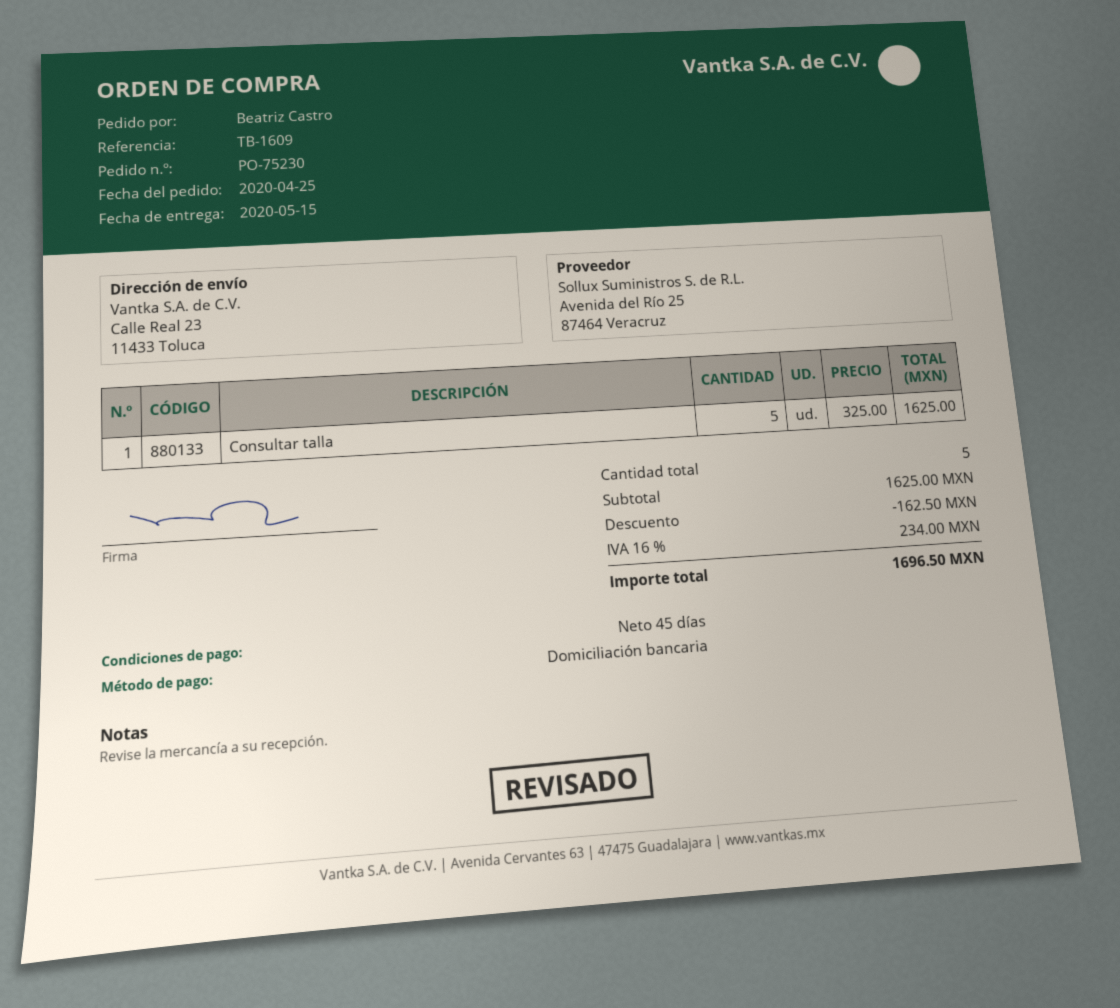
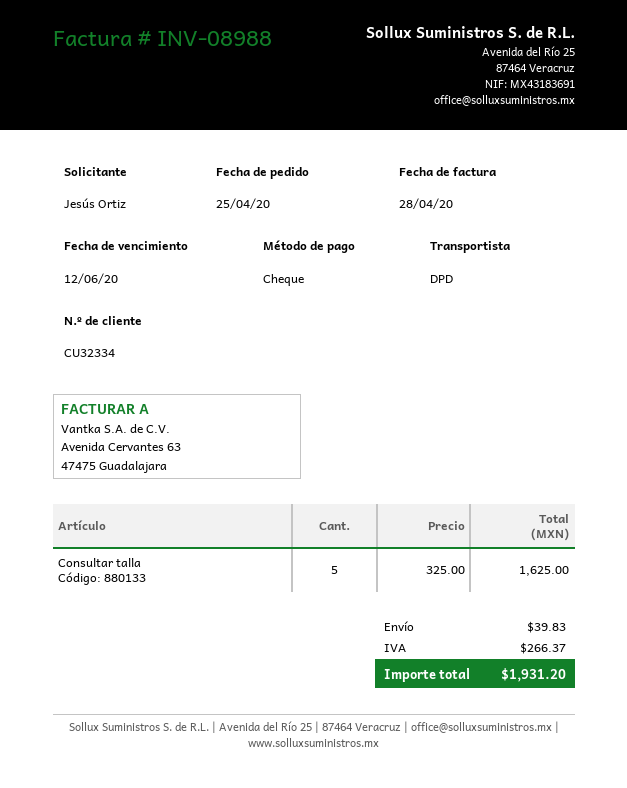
ordered by: Beatriz Castro -> Jesús Ortiz
payment method: direct debit -> cheque
discount: 162.50 -> none
shipping: none -> 39.83
tax: 234.00 -> 266.37
total: 1696.50 -> 1931.20

